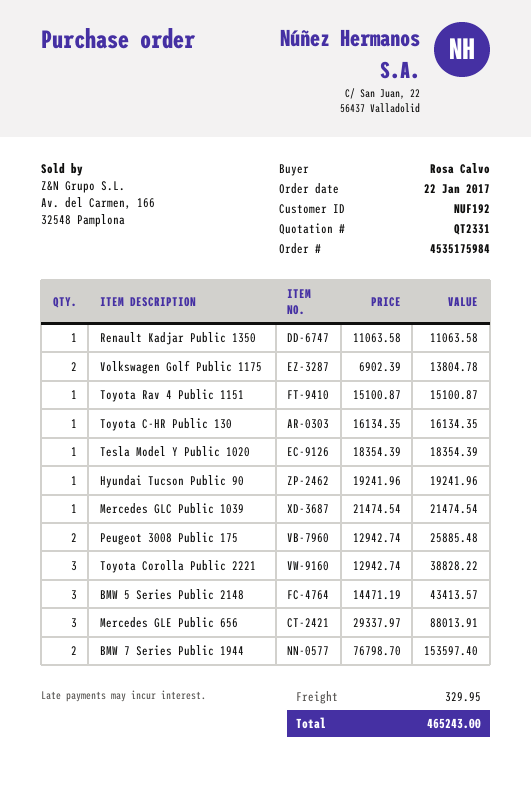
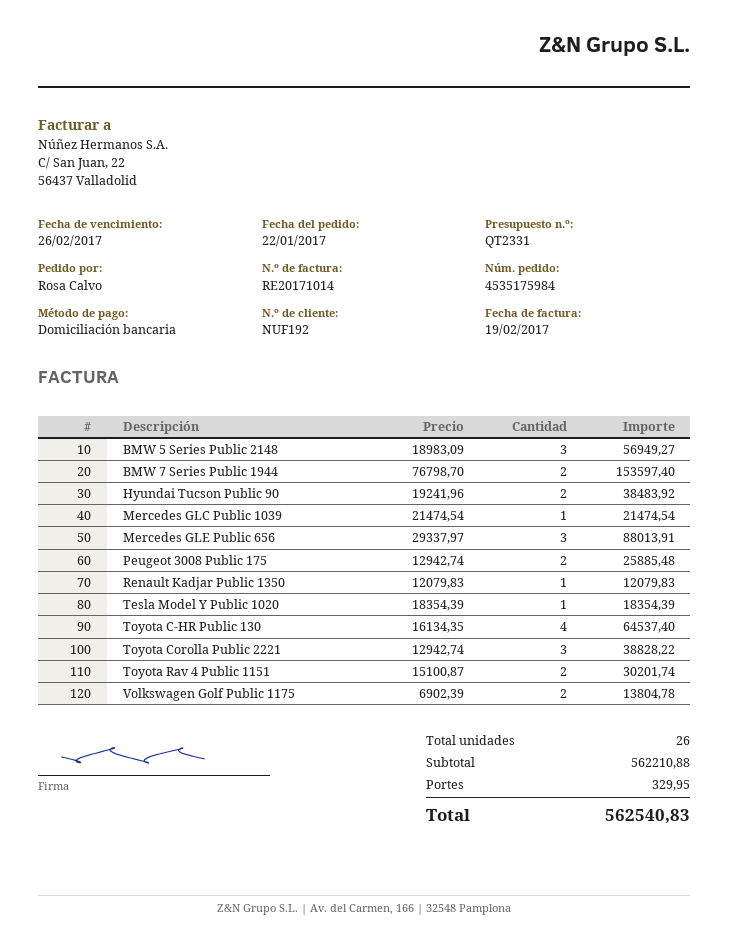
Renault Kadjar Public 1350: 1 x 11063.58 = 11063.58 -> 1 x 12079.83 = 12079.83
Toyota Rav 4 Public 1151: 1 x 15100.87 = 15100.87 -> 2 x 15100.87 = 30201.74
Toyota C-HR Public 130: 1 x 16134.35 = 16134.35 -> 4 x 16134.35 = 64537.40
Hyundai Tucson Public 90: 1 x 19241.96 = 19241.96 -> 2 x 19241.96 = 38483.92
BMW 5 Series Public 2148: 3 x 14471.19 = 43413.57 -> 3 x 18983.09 = 56949.27
total: 465243.00 -> 562540.83

